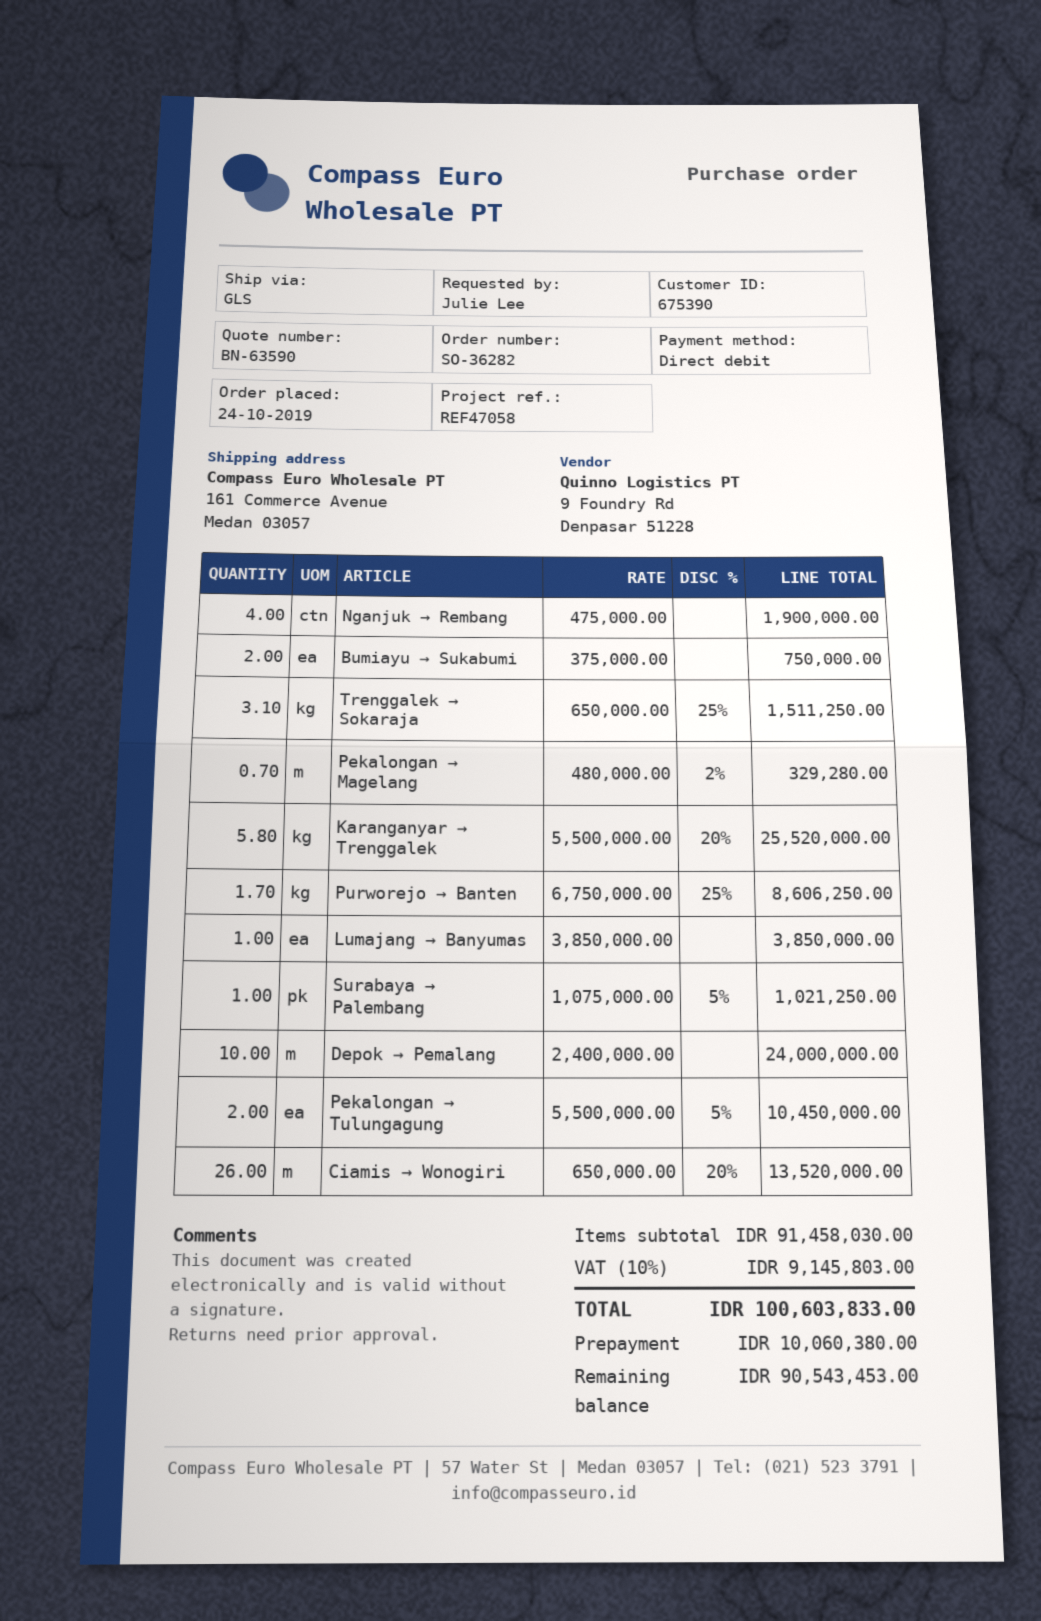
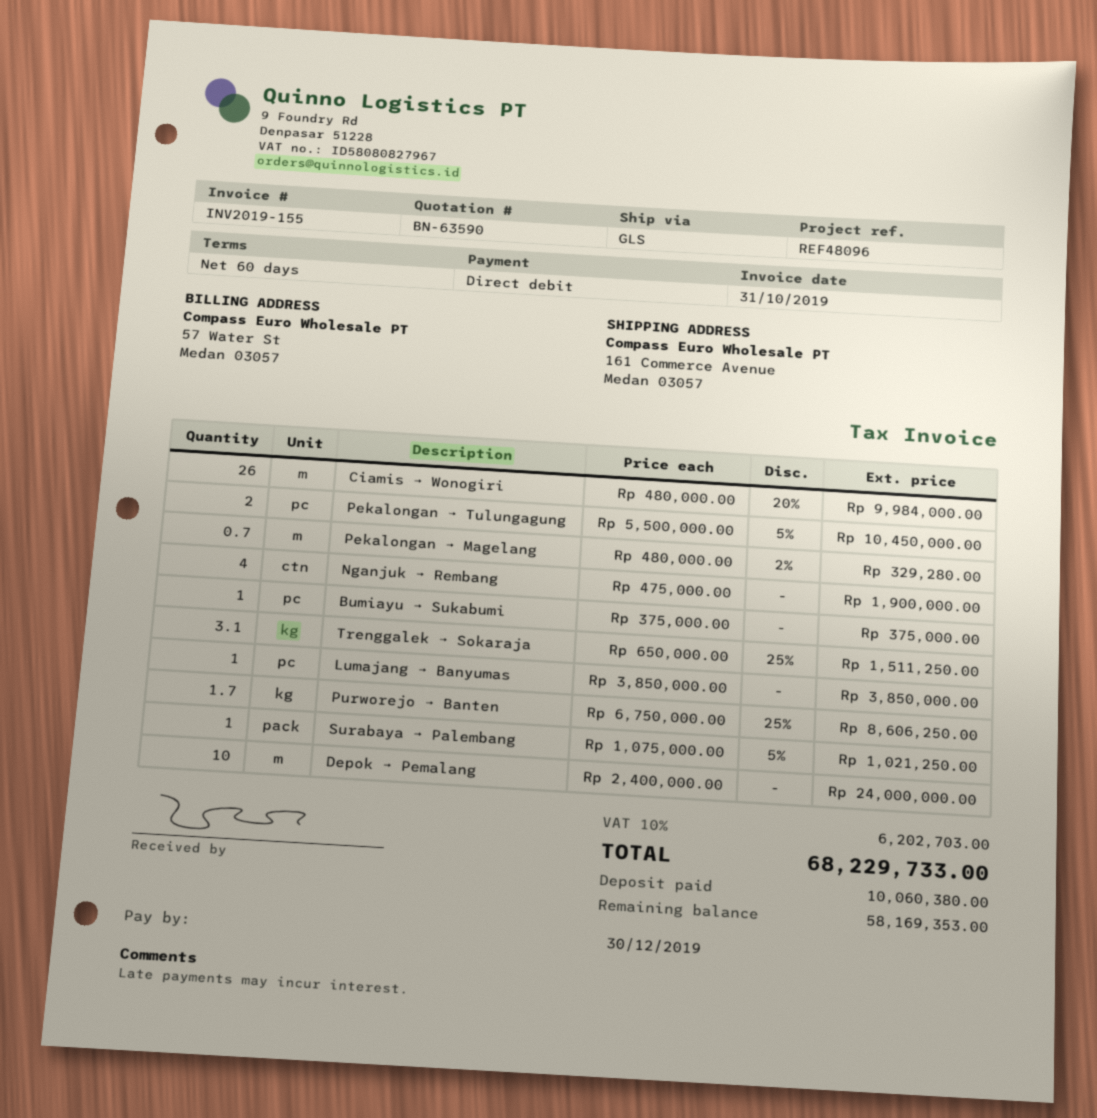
reference: REF47058 -> REF48096
Bumiayu → Sukabumi: 2 x 375000.00 = 750000.00 -> 1 x 375000.00 = 375000.00
Karanganyar → Trenggalek: 5.8 x 5500000.00 - 20% = 25520000.00 -> none
Ciamis → Wonogiri: 26 x 650000.00 - 20% = 13520000.00 -> 26 x 480000.00 - 20% = 9984000.00
tax: 10% = 9145803.00 -> 10% = 6202703.00
total: 100603833.00 -> 68229733.00
balance: 90543453.00 -> 58169353.00

